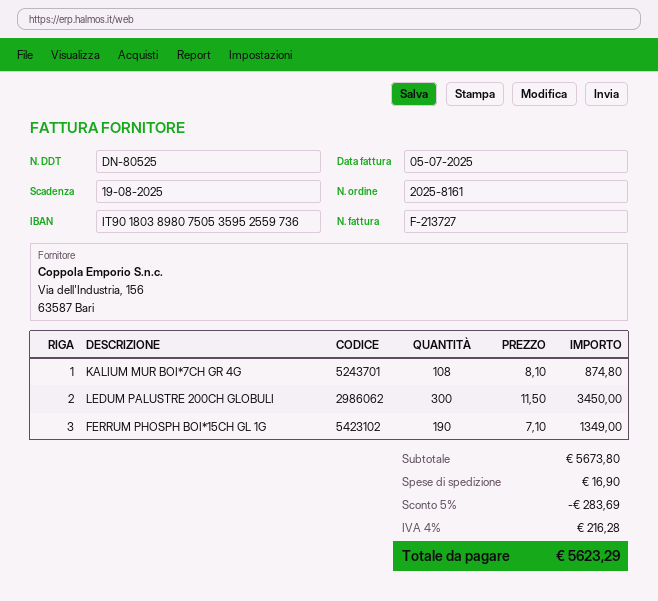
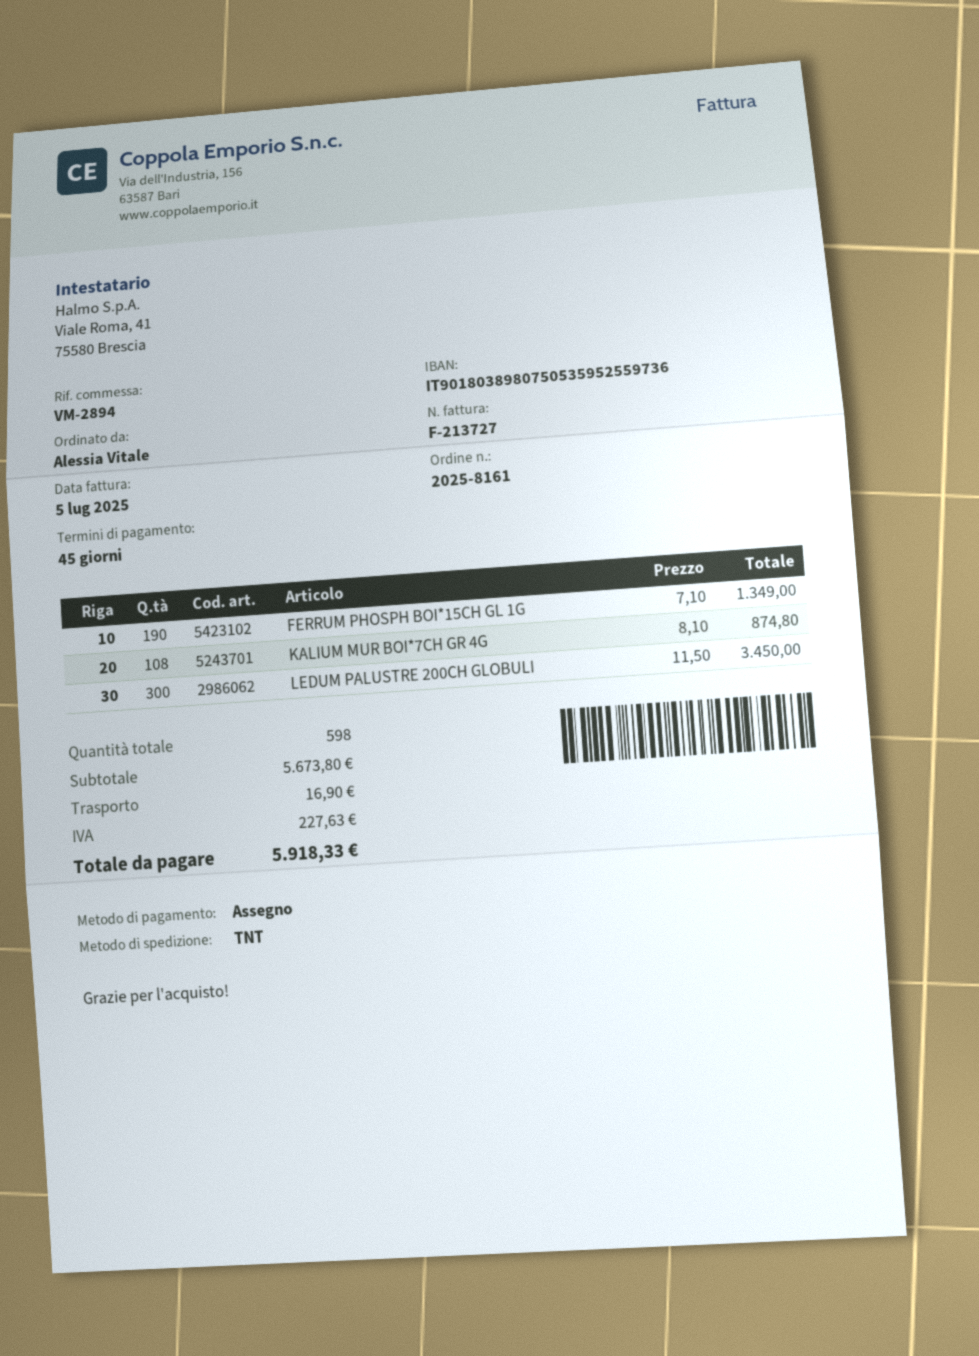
discount: 5% = 283.69 -> none
tax: 216.28 -> 227.63
total: 5623.29 -> 5918.33

